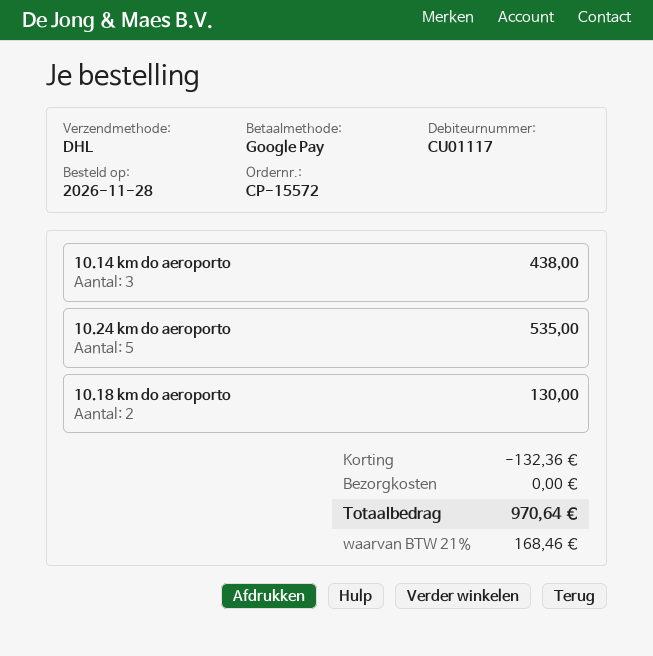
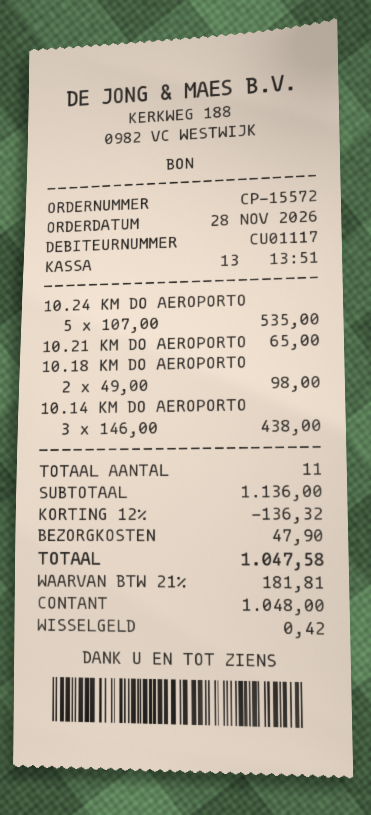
payment method: Google Pay -> cash
10.18 km do aeroporto: 2 for 130.00 -> 2 for 98.00
10.21 KM DO AEROPORTO: none -> 1 for 65.00
discount: 132.36 -> 136.32
shipping: 0.00 -> 47.90
tax: 21% = 168.46 -> 21% = 181.81
total: 970.64 -> 1047.58

